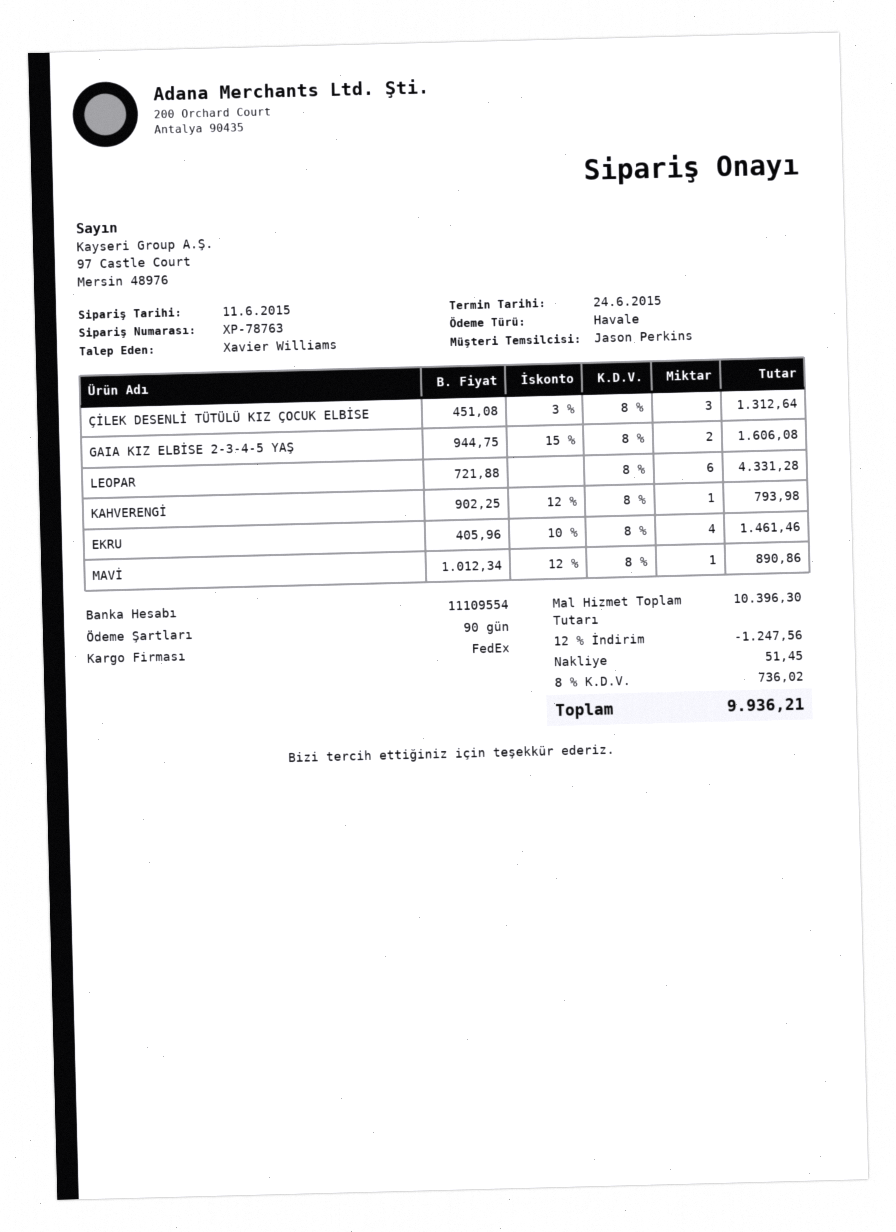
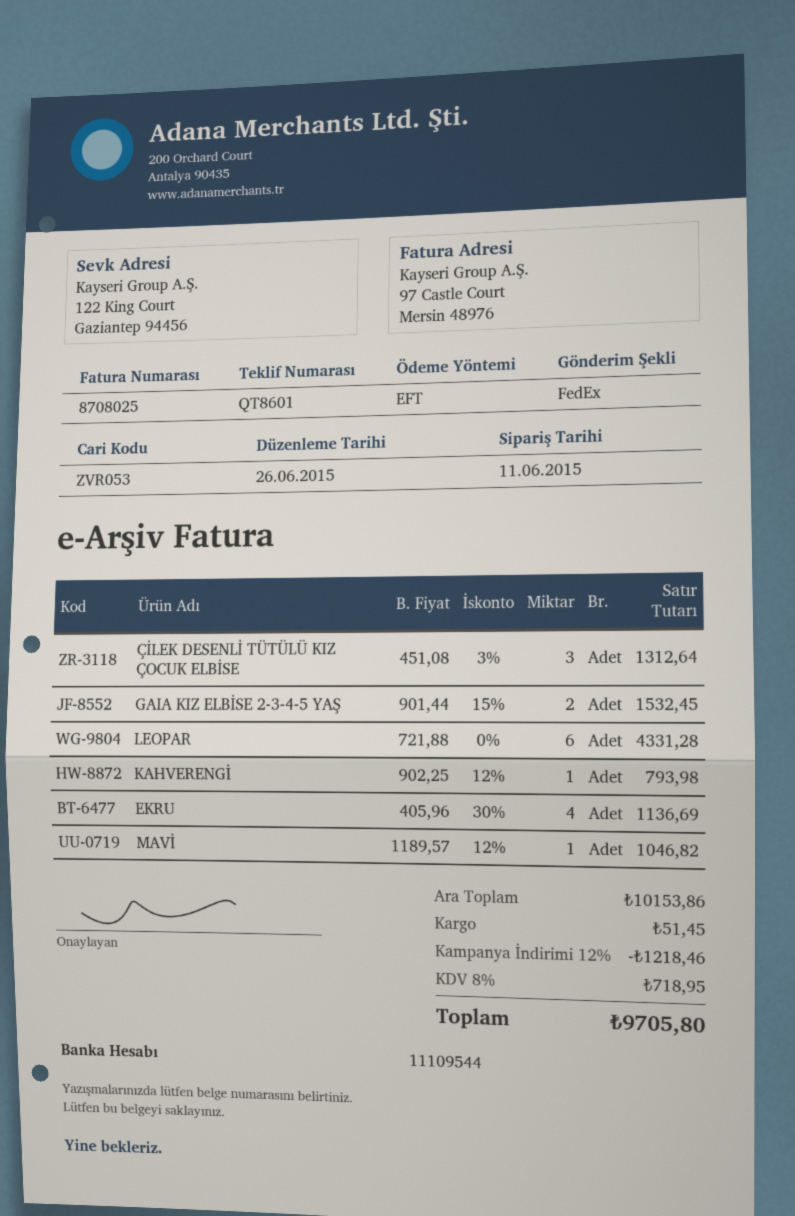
bank account: 11109554 -> 11109544
GAIA KIZ ELBİSE 2-3-4-5 YAŞ: 2 x 944.75 - 15% = 1606.08 -> 2 x 901.44 - 15% = 1532.45
EKRU: 4 x 405.96 - 10% = 1461.46 -> 4 x 405.96 - 30% = 1136.69
MAVİ: 1 x 1012.34 - 12% = 890.86 -> 1 x 1189.57 - 12% = 1046.82
subtotal: 10396.30 -> 10153.86
discount: 12% = 1247.56 -> 12% = 1218.46
tax: 8% = 736.02 -> 8% = 718.95
total: 9936.21 -> 9705.80

